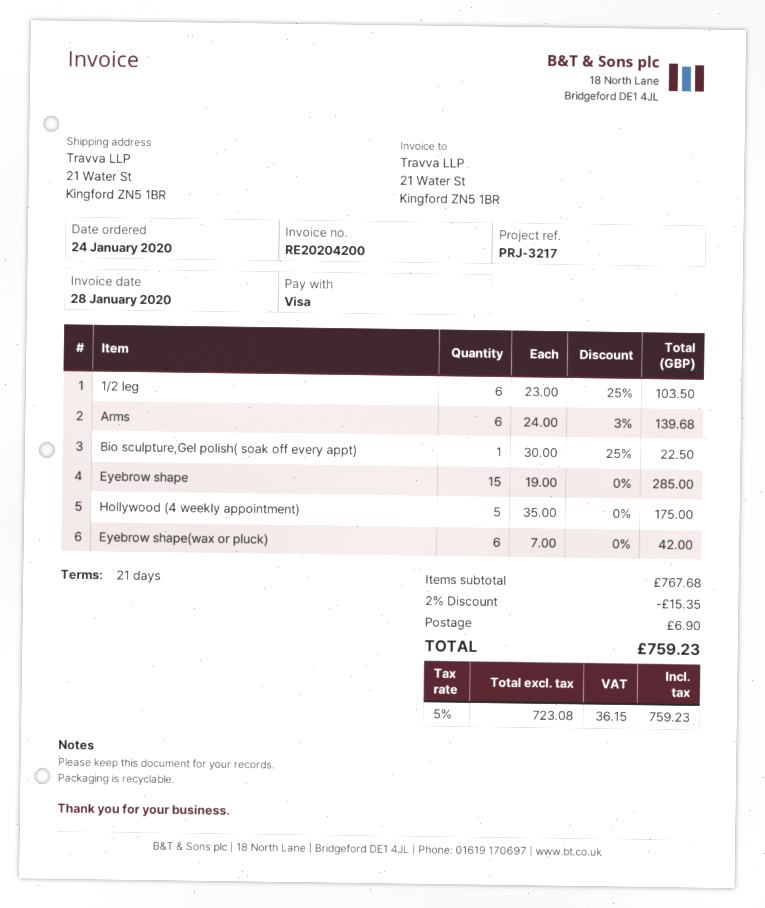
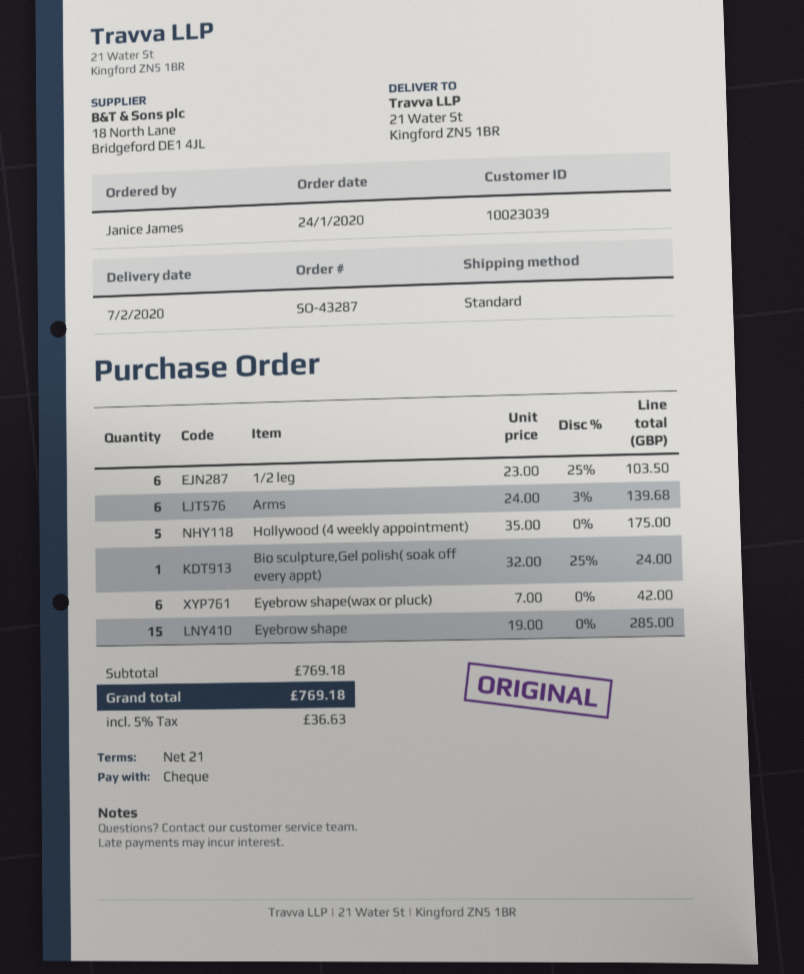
payment method: Visa -> cheque
Bio sculpture,Gel polish( soak off every appt): 1 x 30.00 - 25% = 22.50 -> 1 x 32.00 - 25% = 24.00
subtotal: 767.68 -> 769.18
discount: 2% = 15.35 -> none
shipping: 6.90 -> none
tax: 5% = 36.15 -> 5% = 36.63
total: 759.23 -> 769.18

